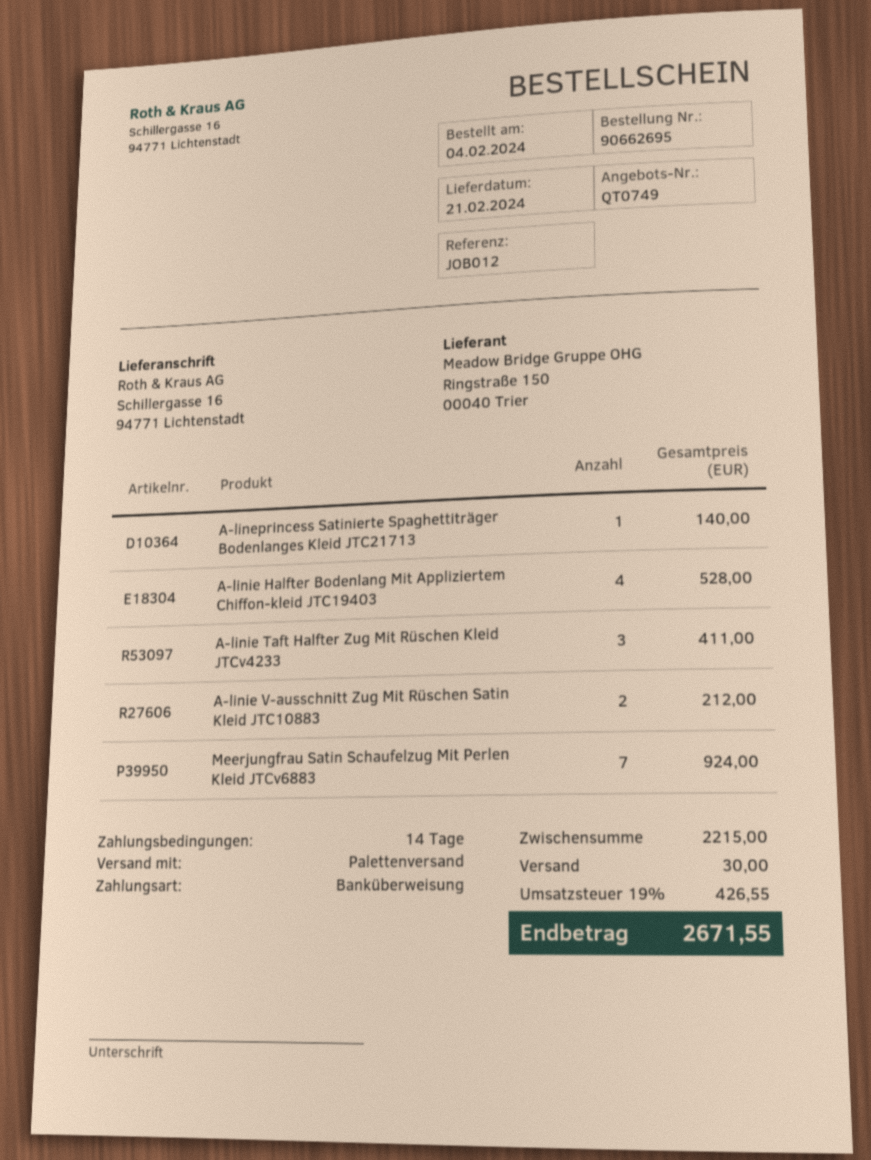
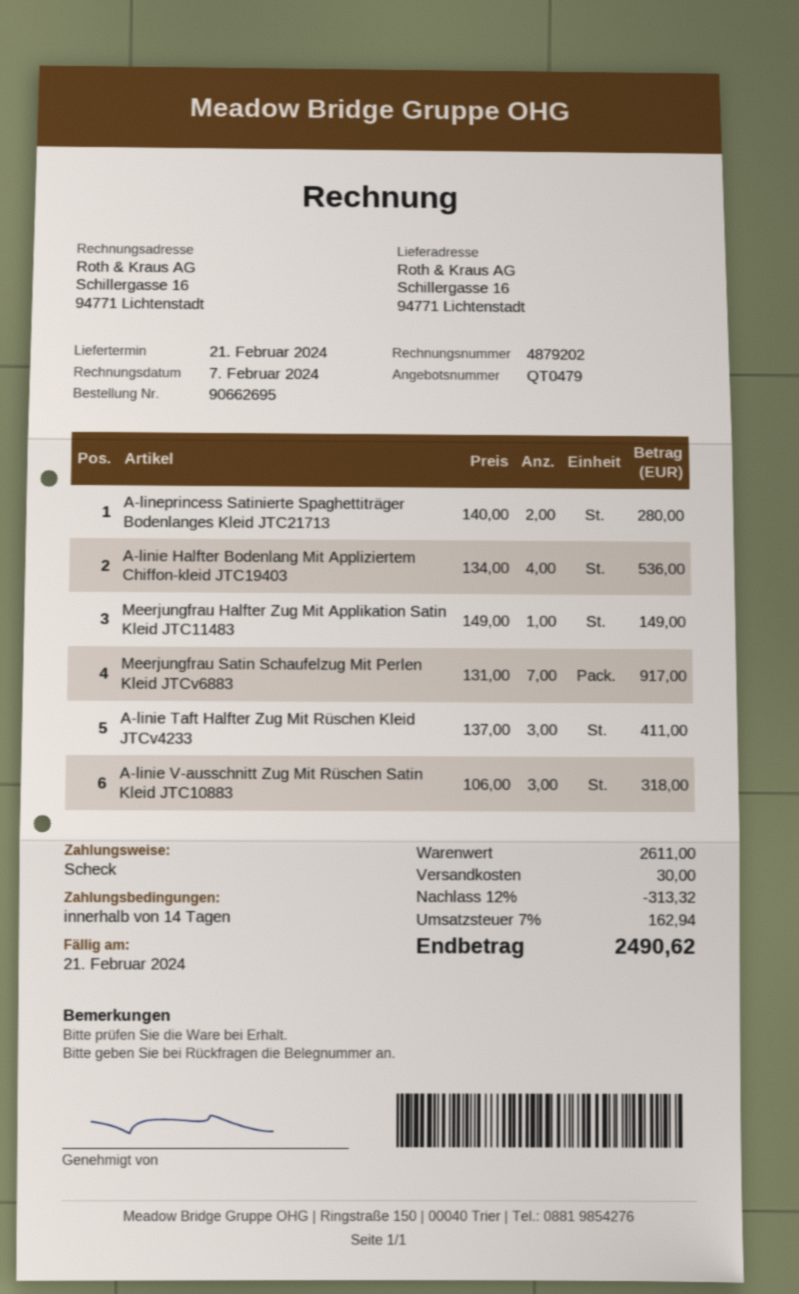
quote number: QT0749 -> QT0479
payment method: bank transfer -> cheque
A-lineprincess Satinierte Spaghettiträger Bodenlanges Kleid JTC21713: 1 for 140.00 -> 2 for 280.00
A-linie Halfter Bodenlang Mit Appliziertem Chiffon-kleid JTC19403: 4 for 528.00 -> 4 for 536.00
A-linie V-ausschnitt Zug Mit Rüschen Satin Kleid JTC10883: 2 for 212.00 -> 3 for 318.00
Meerjungfrau Satin Schaufelzug Mit Perlen Kleid JTCv6883: 7 for 924.00 -> 7 for 917.00
Meerjungfrau Halfter Zug Mit Applikation Satin Kleid JTC11483: none -> 1 for 149.00
subtotal: 2215.00 -> 2611.00
discount: none -> 12% = 313.32
tax: 19% = 426.55 -> 7% = 162.94
total: 2671.55 -> 2490.62

